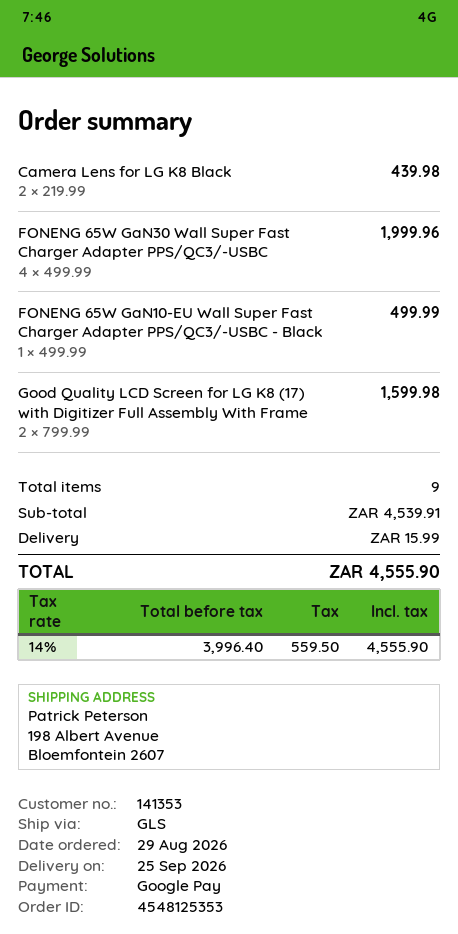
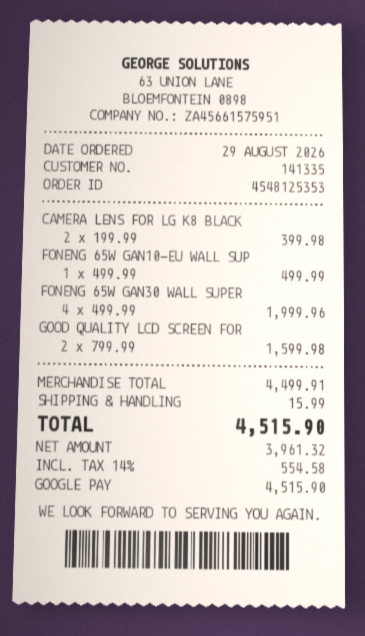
customer number: 141353 -> 141335
Camera Lens for LG K8 Black: 2 x 219.99 = 439.98 -> 2 x 199.99 = 399.98
subtotal: 4539.91 -> 4499.91
net: 3996.40 -> 3961.32
tax: 14% = 559.50 -> 14% = 554.58
total: 4555.90 -> 4515.90

